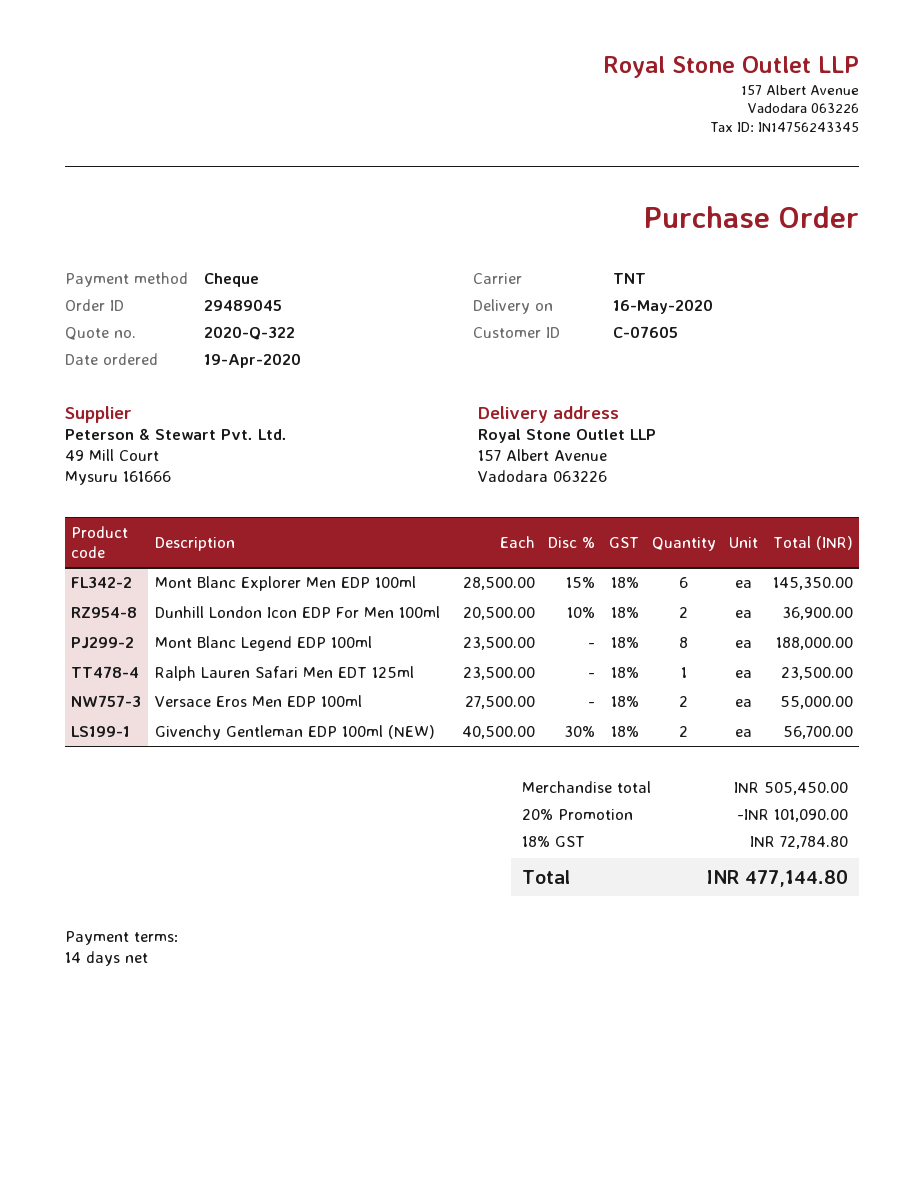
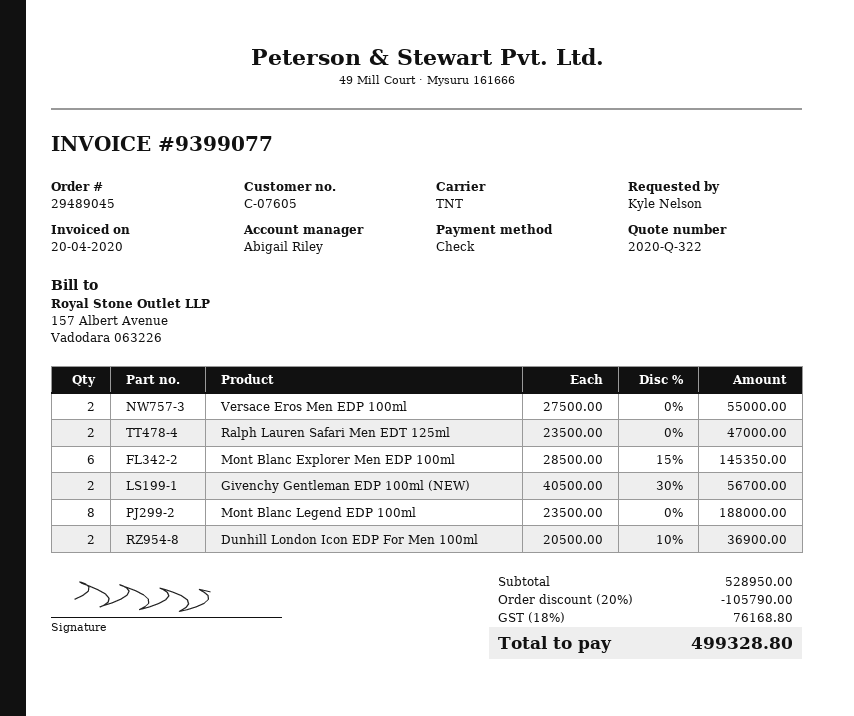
Ralph Lauren Safari Men EDT 125ml: 1 x 23500.00 = 23500.00 -> 2 x 23500.00 = 47000.00
subtotal: 505450.00 -> 528950.00
discount: 20% = 101090.00 -> 20% = 105790.00
tax: 18% = 72784.80 -> 18% = 76168.80
total: 477144.80 -> 499328.80

